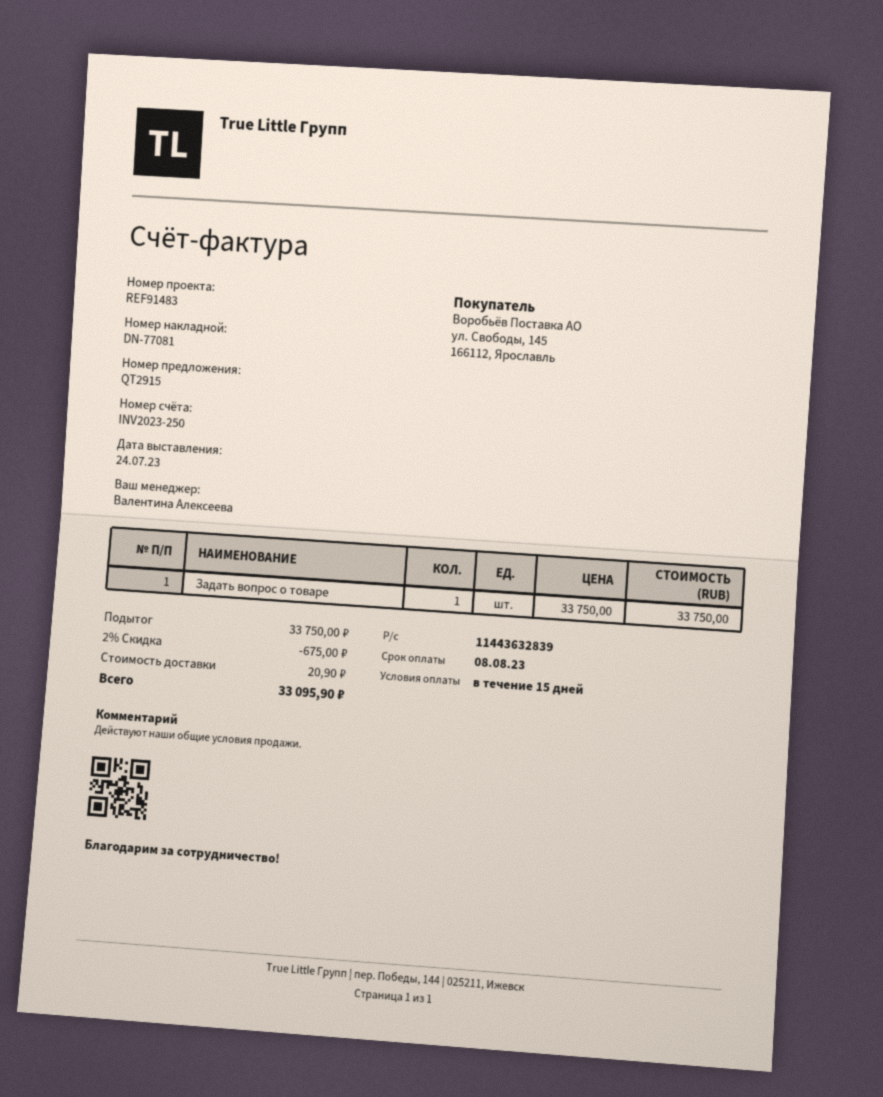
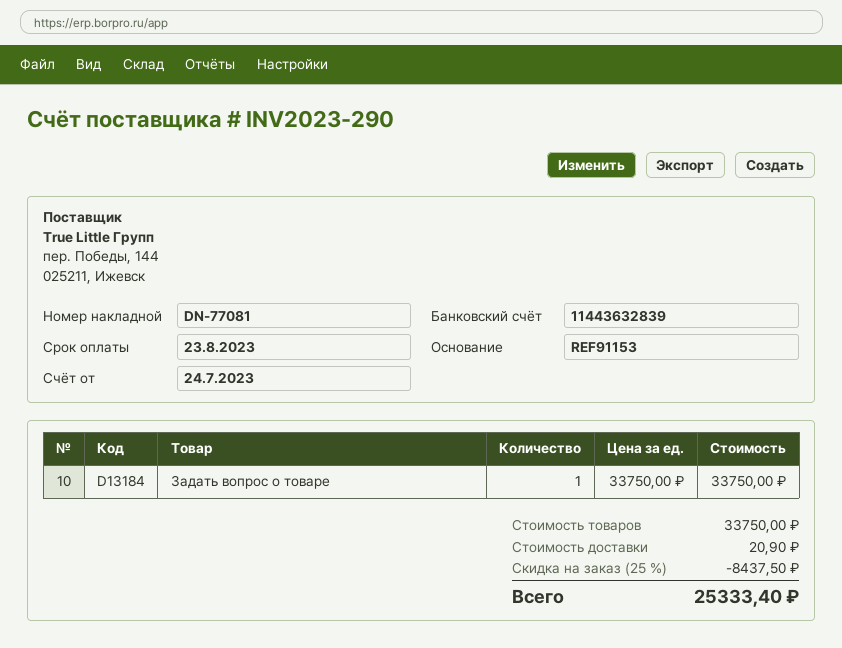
invoice number: INV2023-250 -> INV2023-290
due date: 2023-08-08 -> 2023-08-23
reference: REF91483 -> REF91153
discount: 2% = 675.00 -> 25% = 8437.50
total: 33095.90 -> 25333.40

